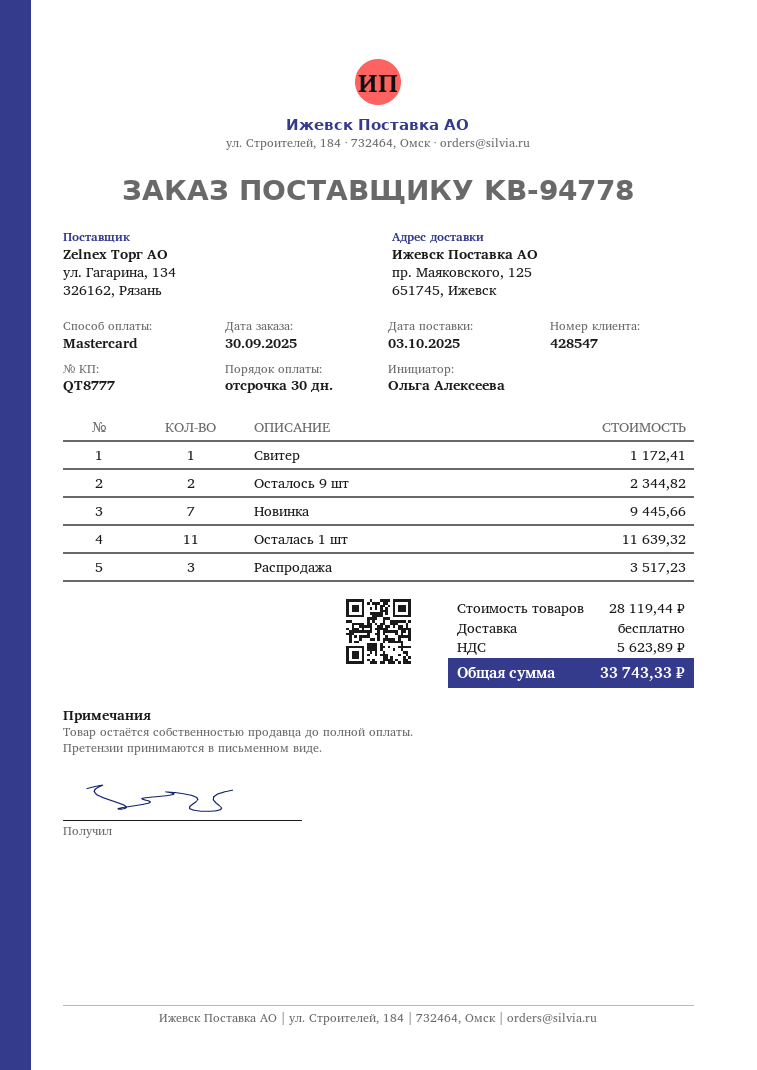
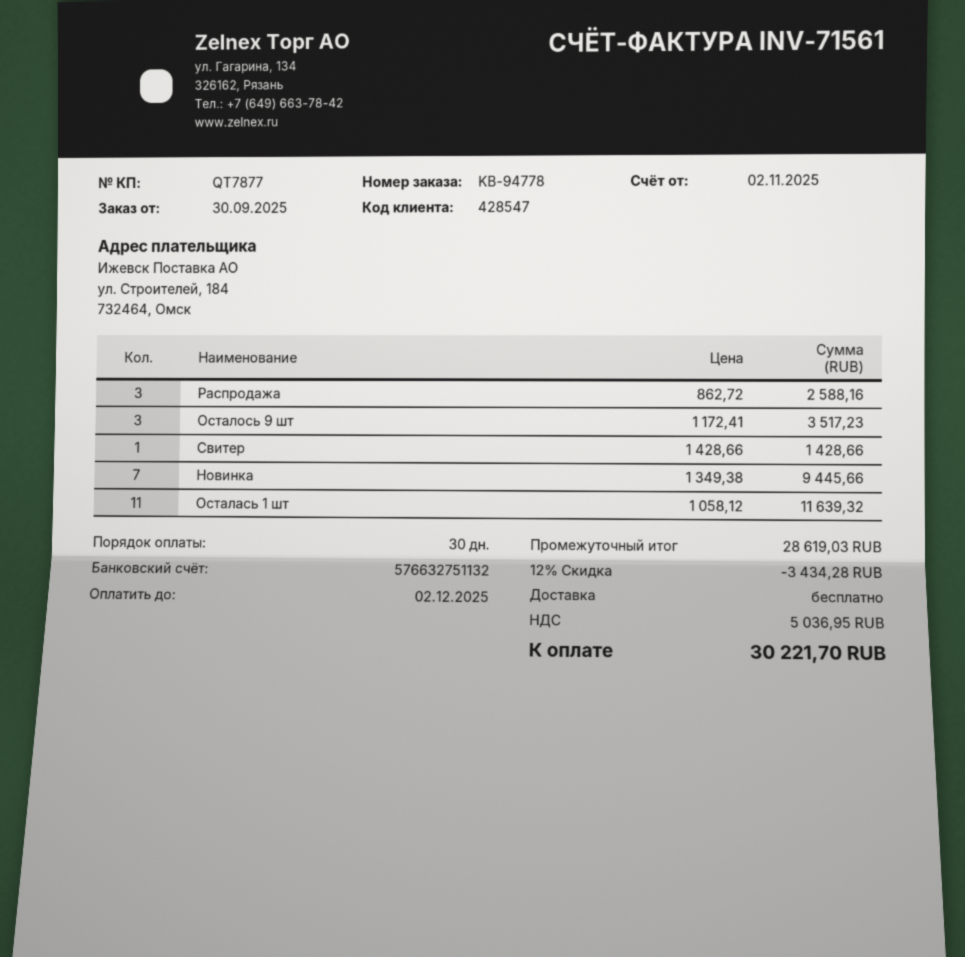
quote number: QT8777 -> QT7877
Свитер: 1 for 1172.41 -> 1 for 1428.66
Осталось 9 шт: 2 for 2344.82 -> 3 for 3517.23
Распродажа: 3 for 3517.23 -> 3 for 2588.16
subtotal: 28119.44 -> 28619.03
discount: none -> 12% = 3434.28
tax: 5623.89 -> 5036.95
total: 33743.33 -> 30221.70

